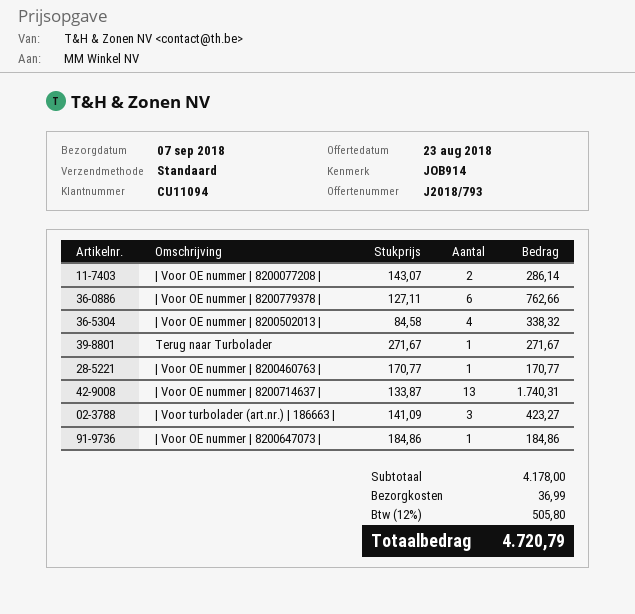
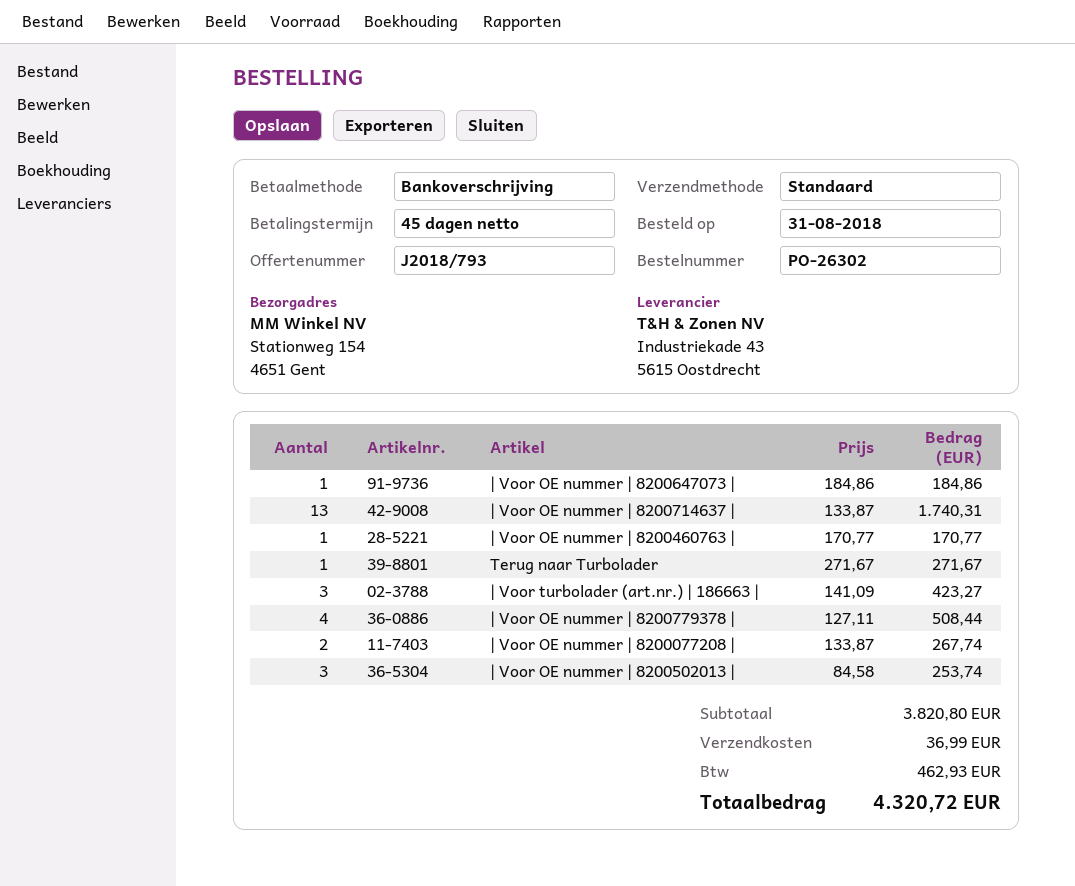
| Voor OE nummer | 8200077208 |: 2 x 143.07 = 286.14 -> 2 x 133.87 = 267.74
| Voor OE nummer | 8200779378 |: 6 x 127.11 = 762.66 -> 4 x 127.11 = 508.44
| Voor OE nummer | 8200502013 |: 4 x 84.58 = 338.32 -> 3 x 84.58 = 253.74
subtotal: 4178.00 -> 3820.80
tax: 505.80 -> 462.93
total: 4720.79 -> 4320.72

